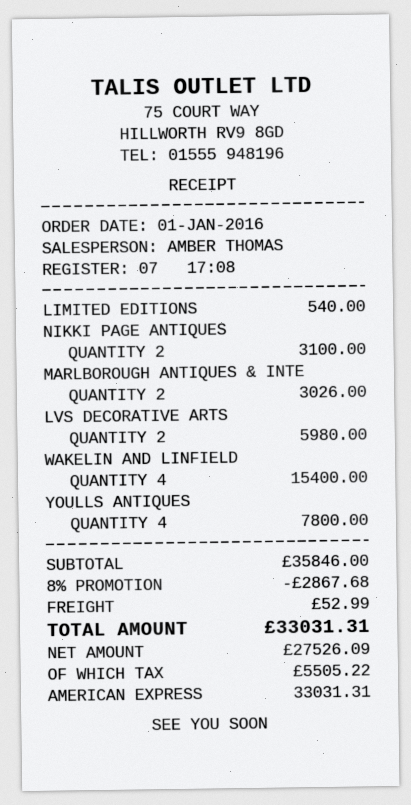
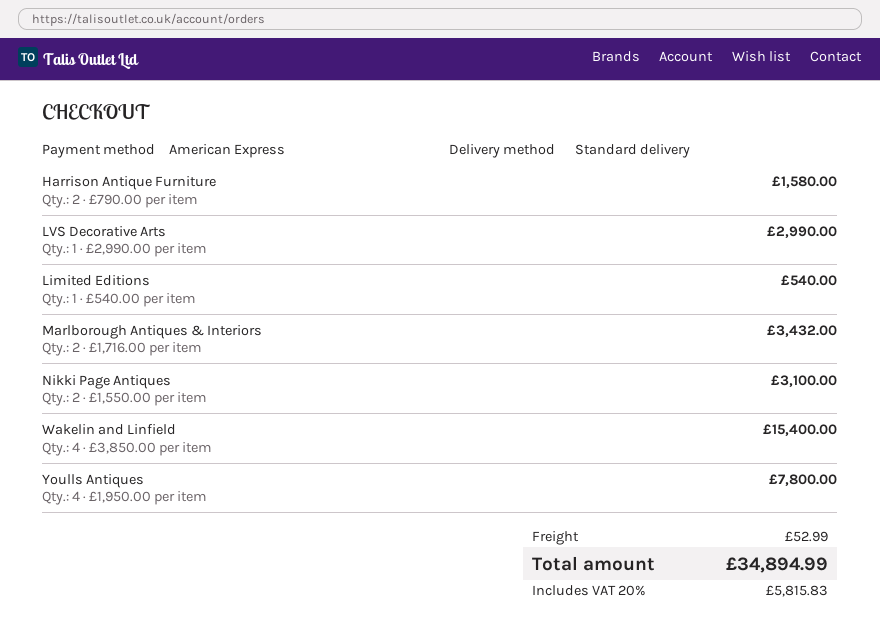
MARLBOROUGH ANTIQUES & INTE: 2 for 3026.00 -> 2 for 3432.00
LVS DECORATIVE ARTS: 2 for 5980.00 -> 1 for 2990.00
Harrison Antique Furniture: none -> 2 for 1580.00
discount: 8% = 2867.68 -> none
tax: 5505.22 -> 5815.83
total: 33031.31 -> 34894.99

